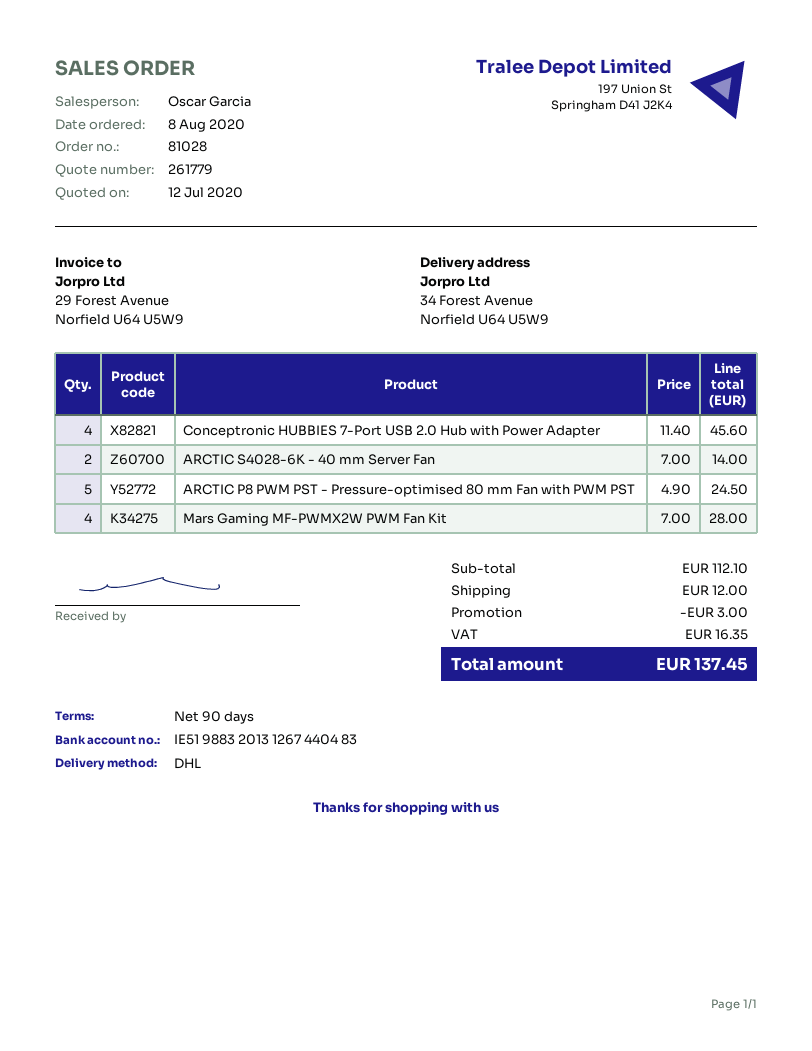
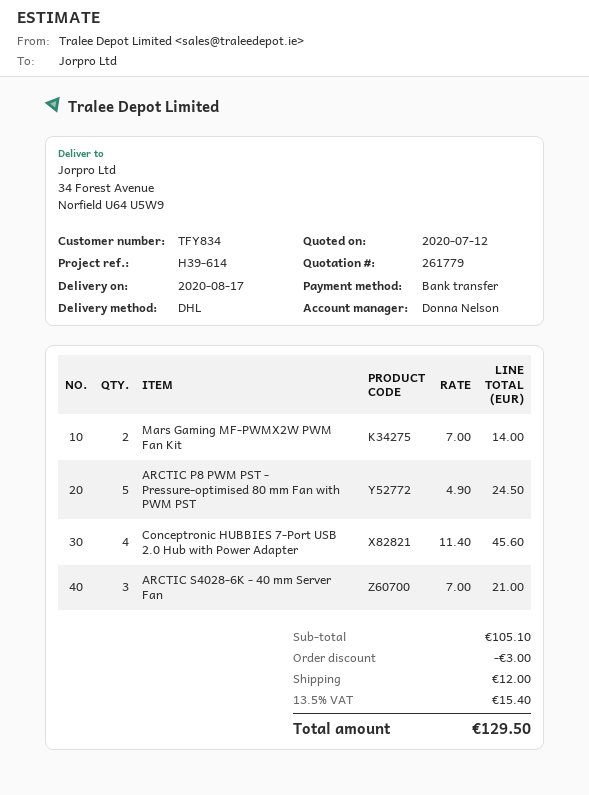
sales rep: Oscar Garcia -> Donna Nelson
ARCTIC S4028-6K - 40 mm Server Fan: 2 x 7.00 = 14.00 -> 3 x 7.00 = 21.00
Mars Gaming MF-PWMX2W PWM Fan Kit: 4 x 7.00 = 28.00 -> 2 x 7.00 = 14.00
subtotal: 112.10 -> 105.10
tax: 16.35 -> 15.40
total: 137.45 -> 129.50

